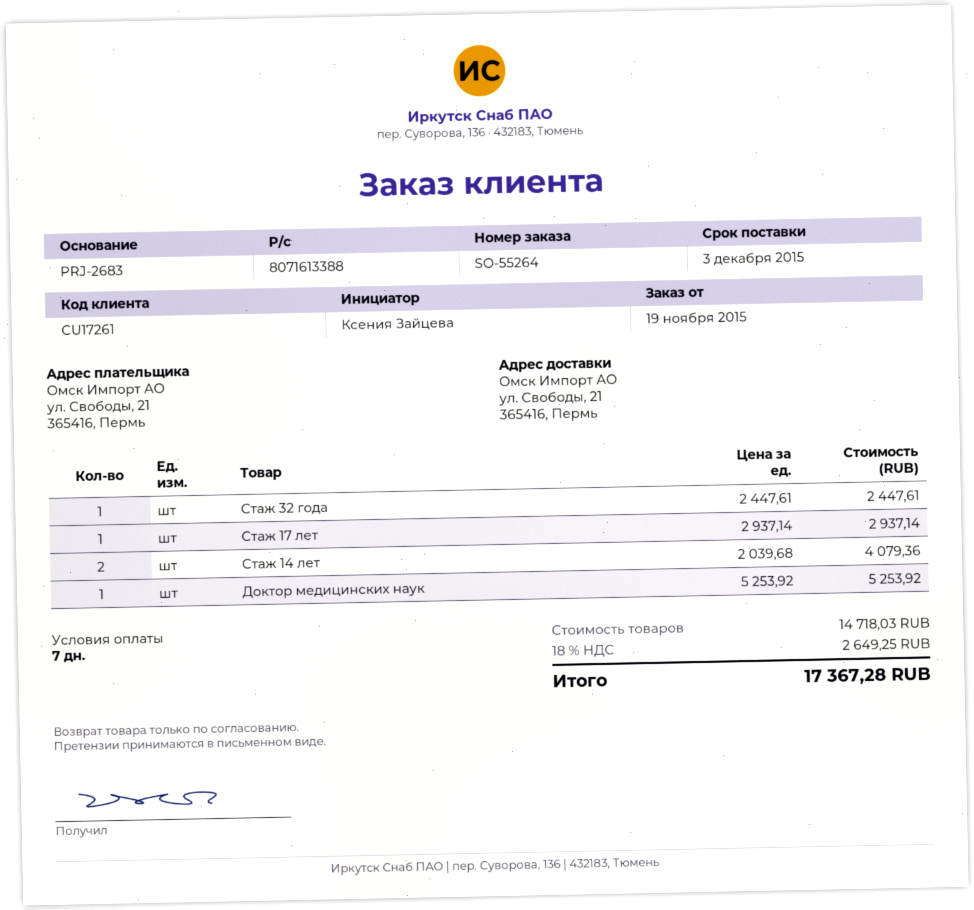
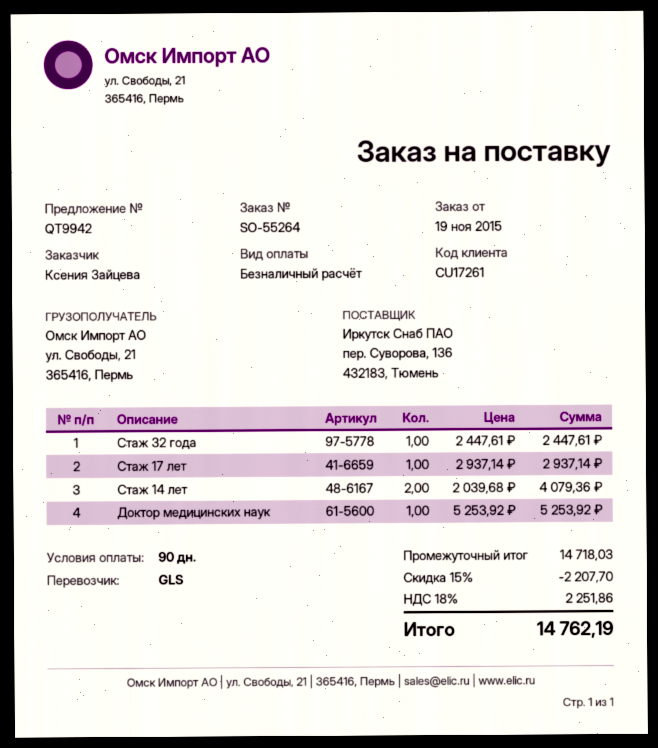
payment terms: 7 days -> 90 days
discount: none -> 15% = 2207.70
tax: 18% = 2649.25 -> 18% = 2251.86
total: 17367.28 -> 14762.19

